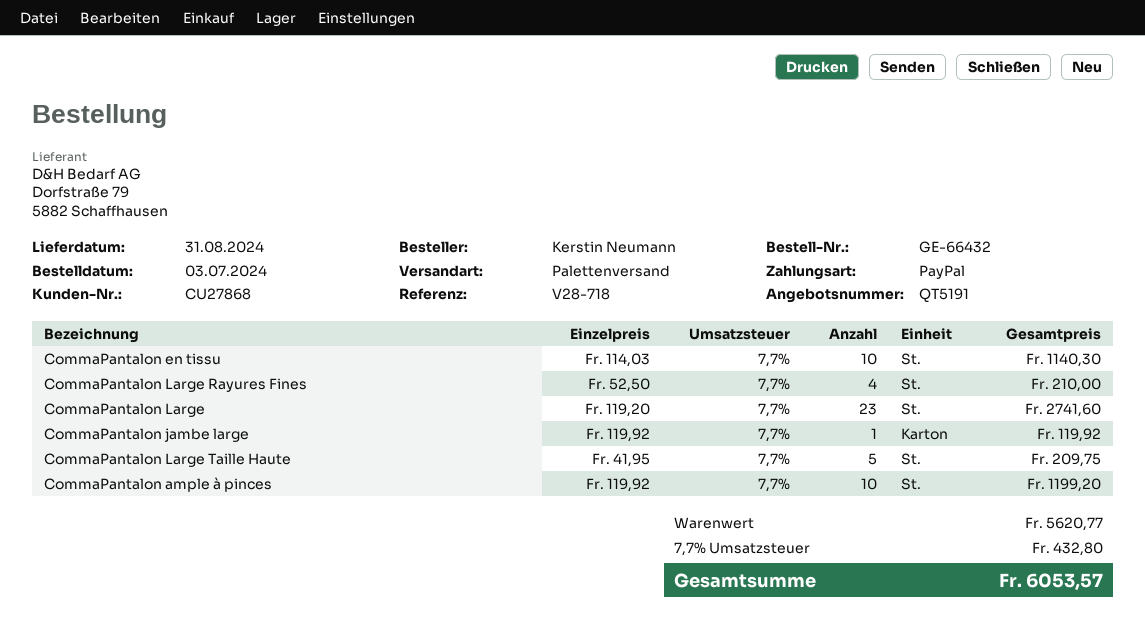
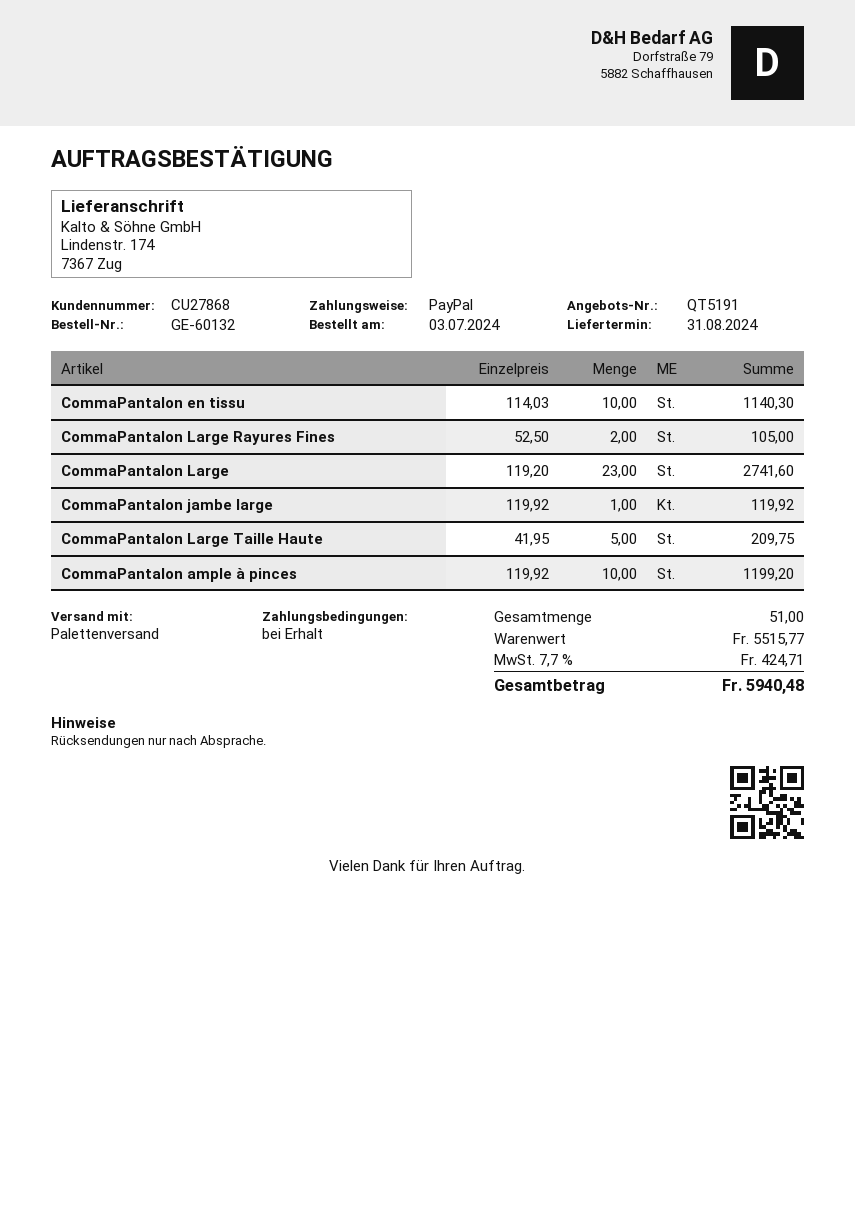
order number: GE-66432 -> GE-60132
CommaPantalon Large Rayures Fines: 4 x 52.50 = 210.00 -> 2 x 52.50 = 105.00
subtotal: 5620.77 -> 5515.77
tax: 7.7% = 432.80 -> 7.7% = 424.71
total: 6053.57 -> 5940.48

